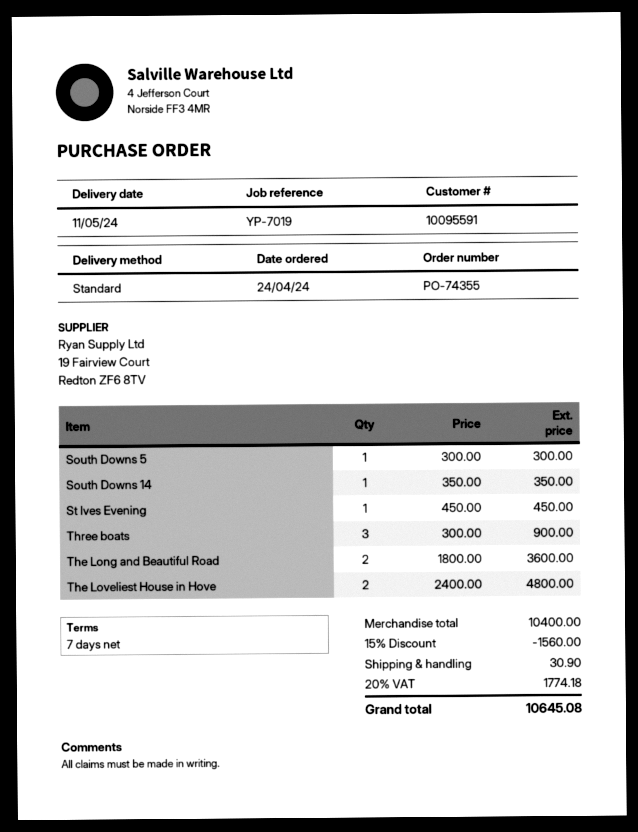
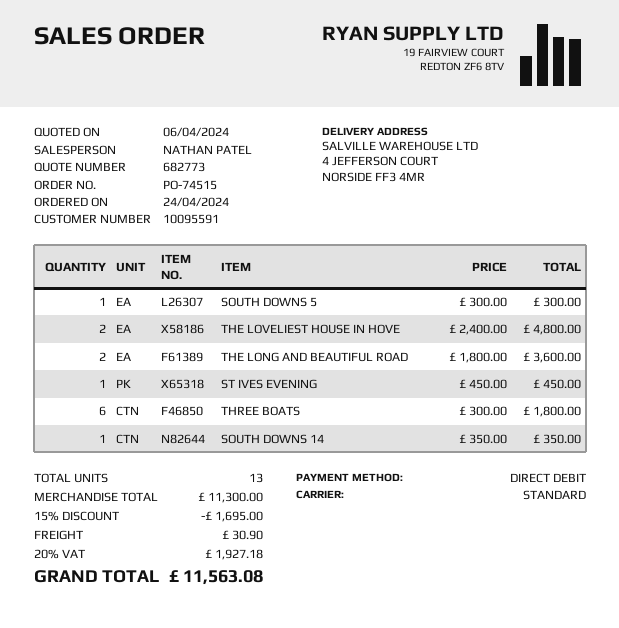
order number: PO-74355 -> PO-74515
Three boats: 3 x 300.00 = 900.00 -> 6 x 300.00 = 1800.00
subtotal: 10400.00 -> 11300.00
discount: 15% = 1560.00 -> 15% = 1695.00
tax: 20% = 1774.18 -> 20% = 1927.18
total: 10645.08 -> 11563.08

